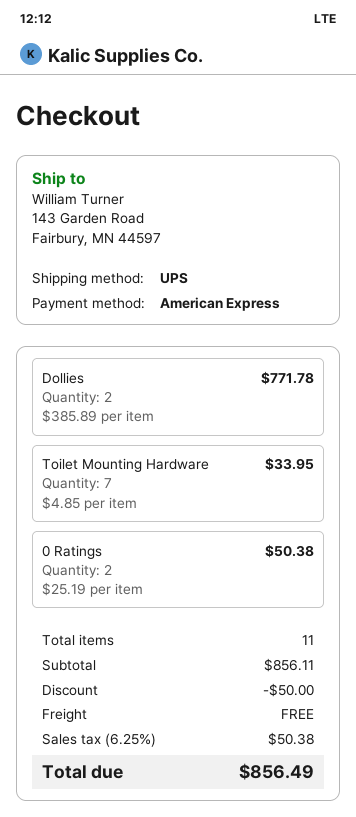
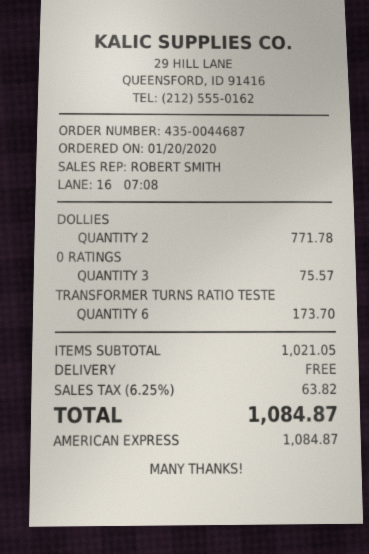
Toilet Mounting Hardware: 7 for 33.95 -> none
0 Ratings: 2 for 50.38 -> 3 for 75.57
TRANSFORMER TURNS RATIO TESTE: none -> 6 for 173.70
subtotal: 856.11 -> 1021.05
discount: 50.00 -> none
tax: 6.25% = 50.38 -> 6.25% = 63.82
total: 856.49 -> 1084.87

